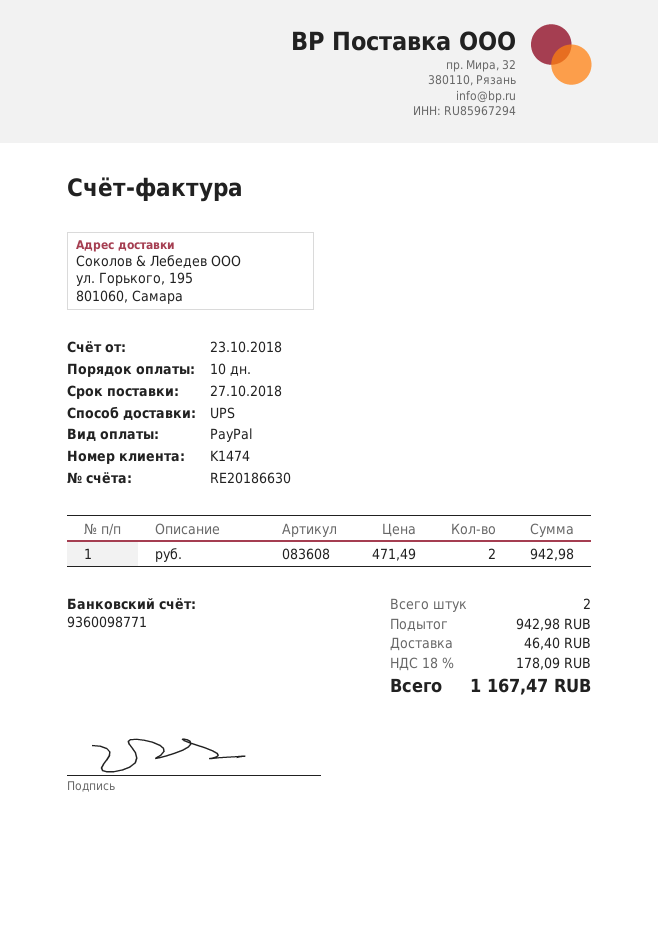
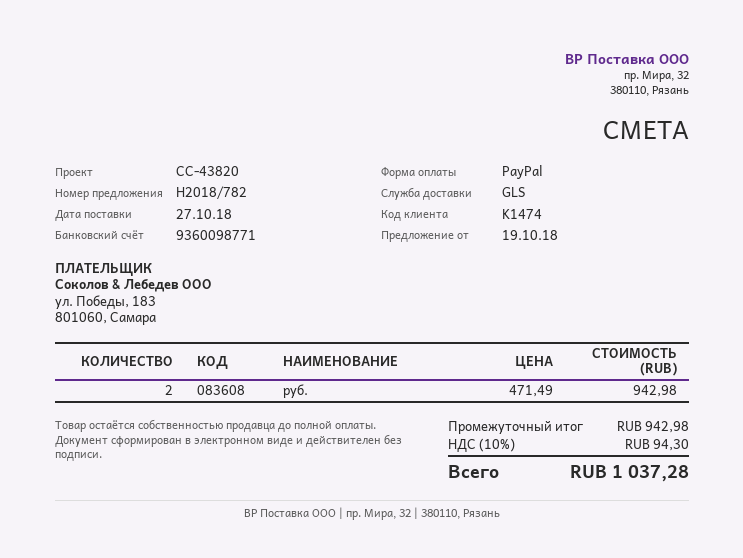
shipping method: UPS -> GLS
shipping: 46.40 -> none
tax: 18% = 178.09 -> 10% = 94.30
total: 1167.47 -> 1037.28

